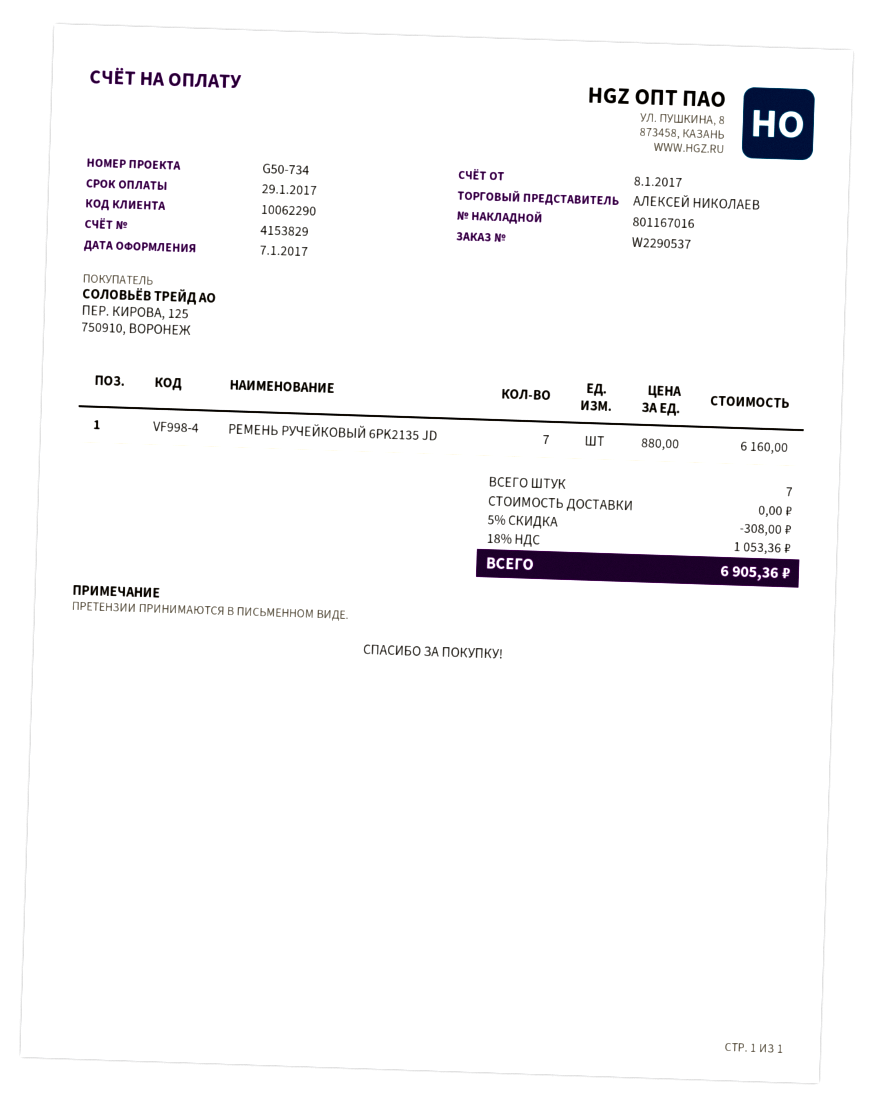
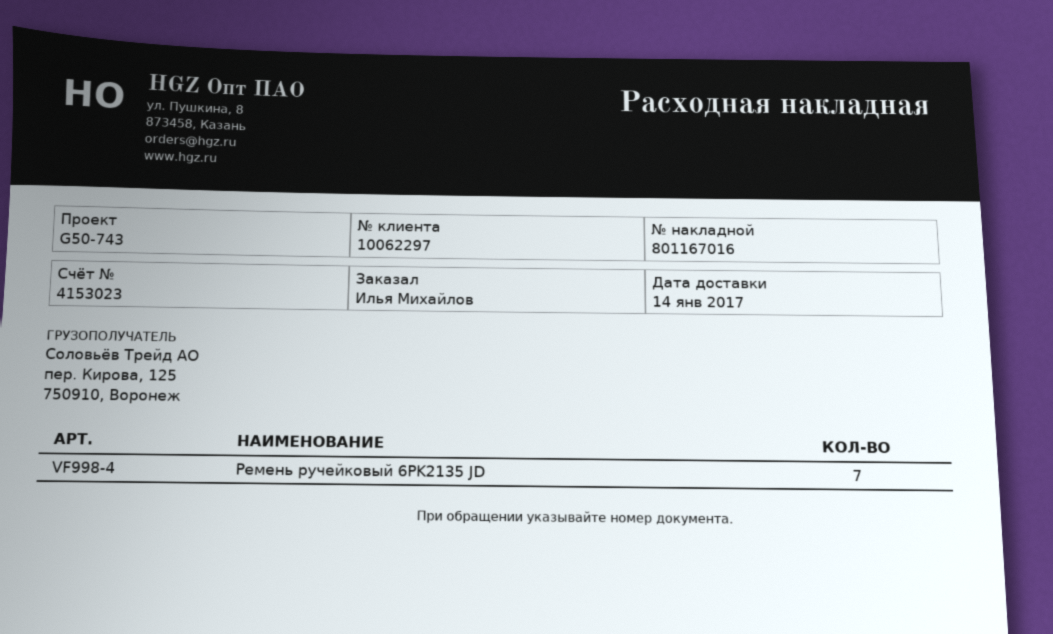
invoice number: 4153829 -> 4153023
customer number: 10062290 -> 10062297
reference: G50-734 -> G50-743

